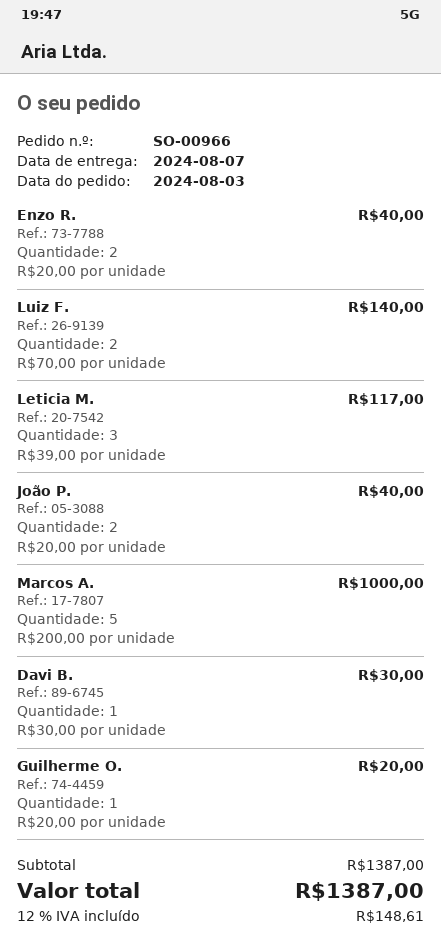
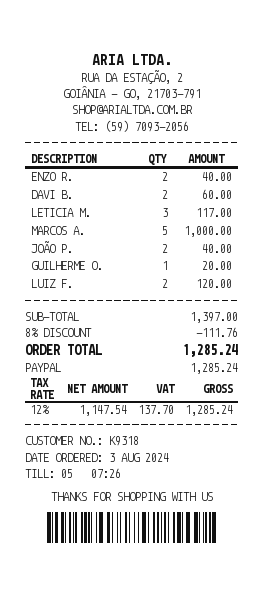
Luiz F.: 2 for 140.00 -> 2 for 120.00
Davi B.: 1 for 30.00 -> 2 for 60.00
subtotal: 1387.00 -> 1397.00
discount: none -> 8% = 111.76
tax: 12% = 148.61 -> 12% = 137.70
total: 1387.00 -> 1285.24

